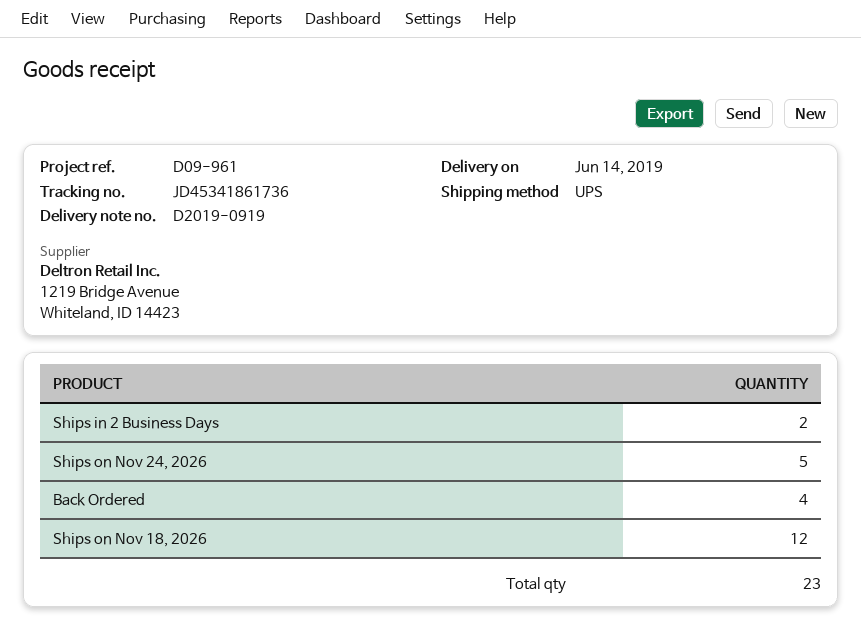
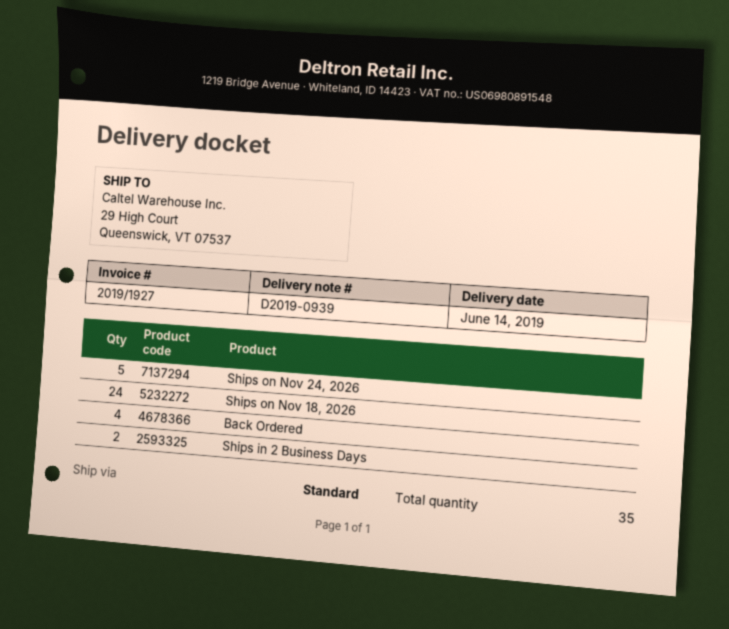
delivery note number: D2019-0919 -> D2019-0939
shipping method: UPS -> standard
Ships on Nov 18, 2026: 12 -> 24
total quantity: 23 -> 35

